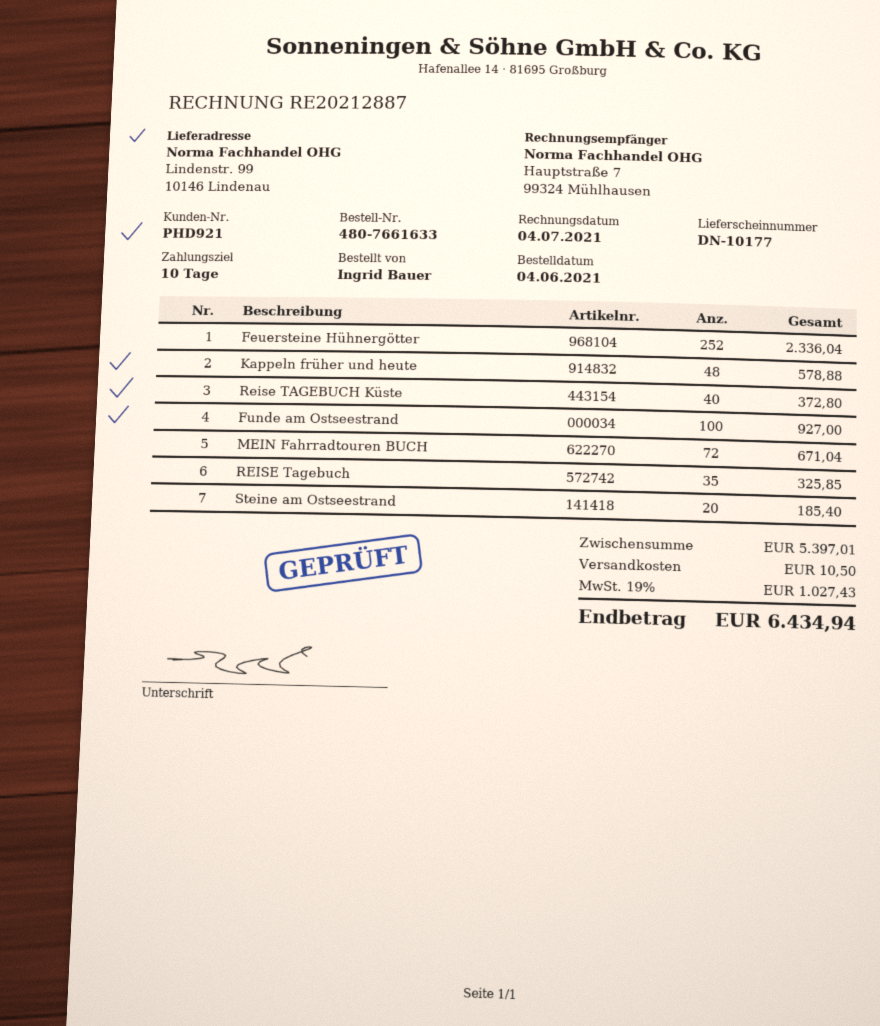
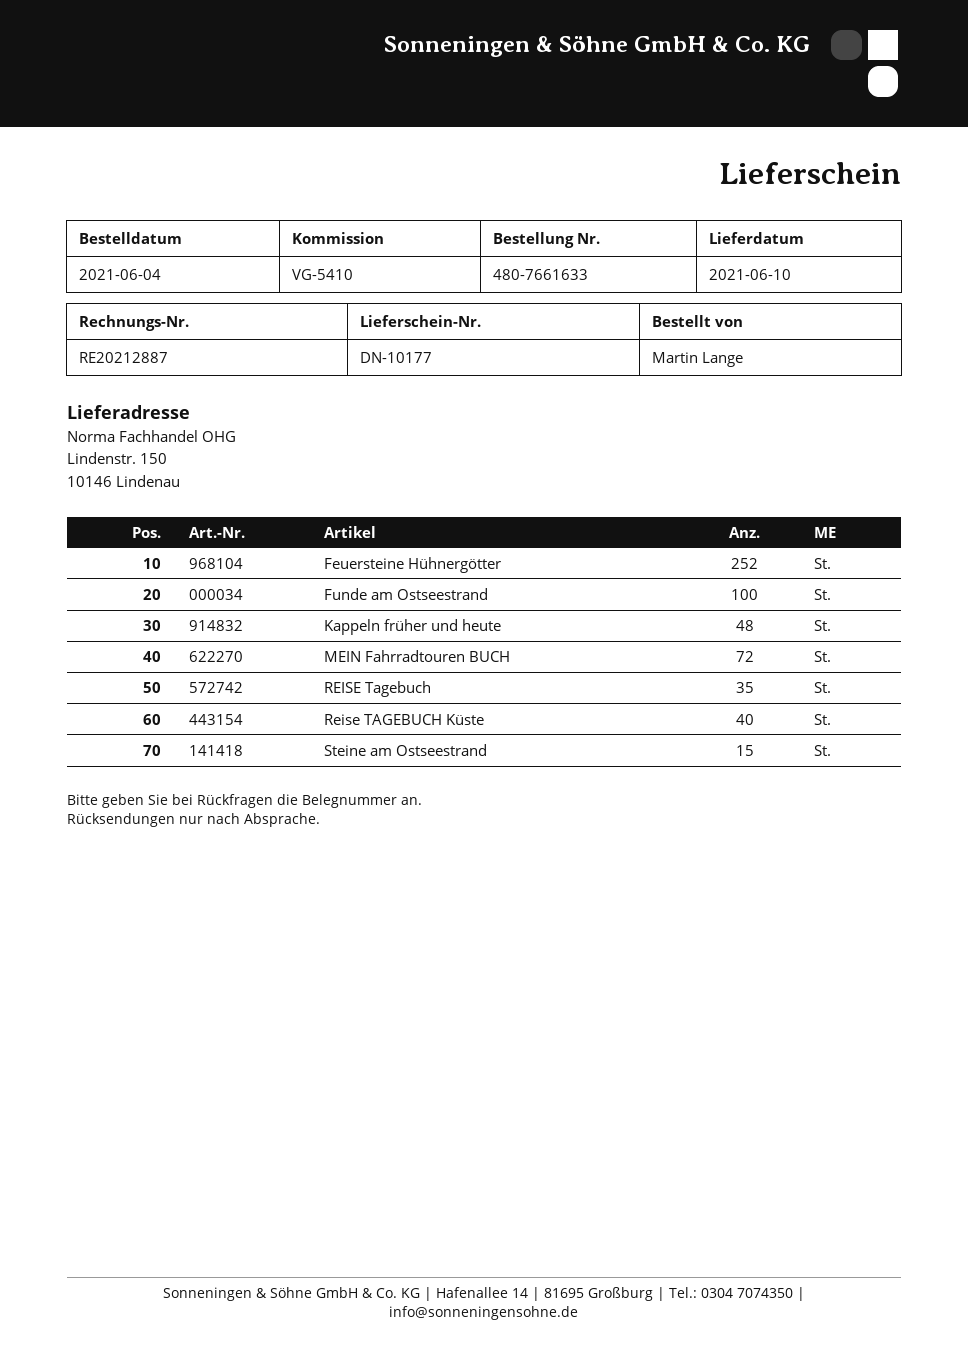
ordered by: Ingrid Bauer -> Martin Lange
ship to: Lindenstr. 99, 10146 Lindenau -> Lindenstr. 150, 10146 Lindenau
Steine am Ostseestrand: 20 -> 15

